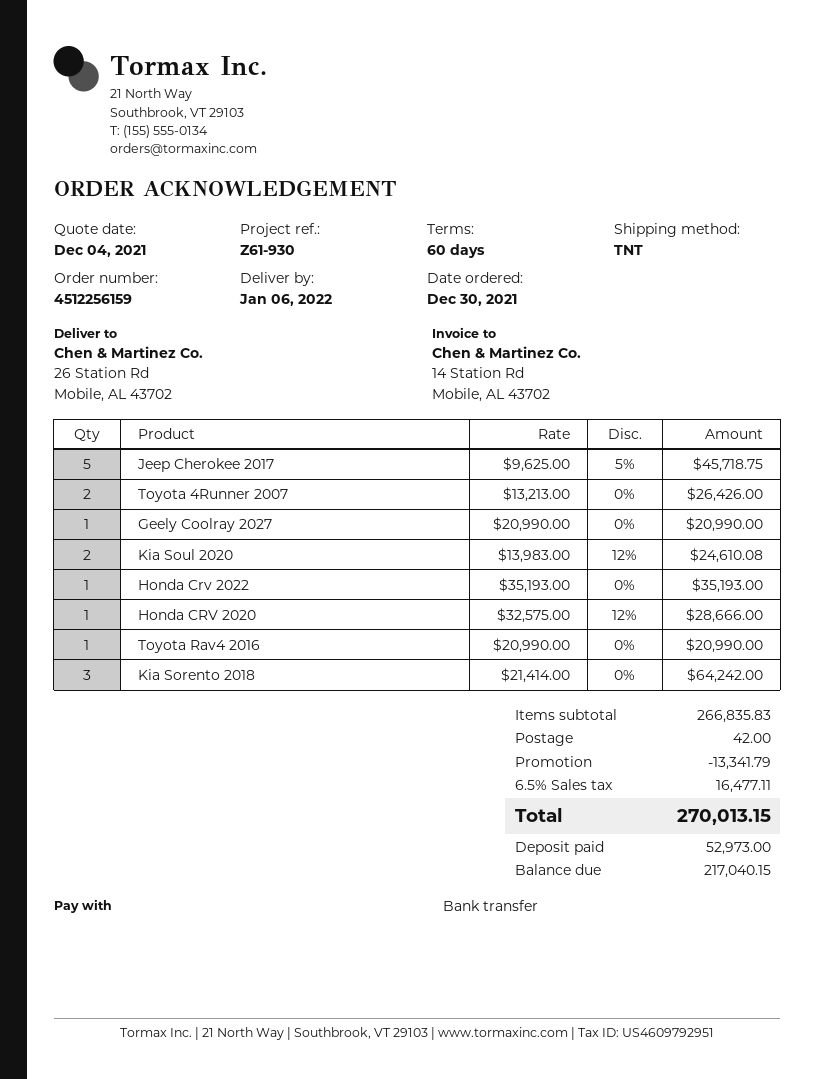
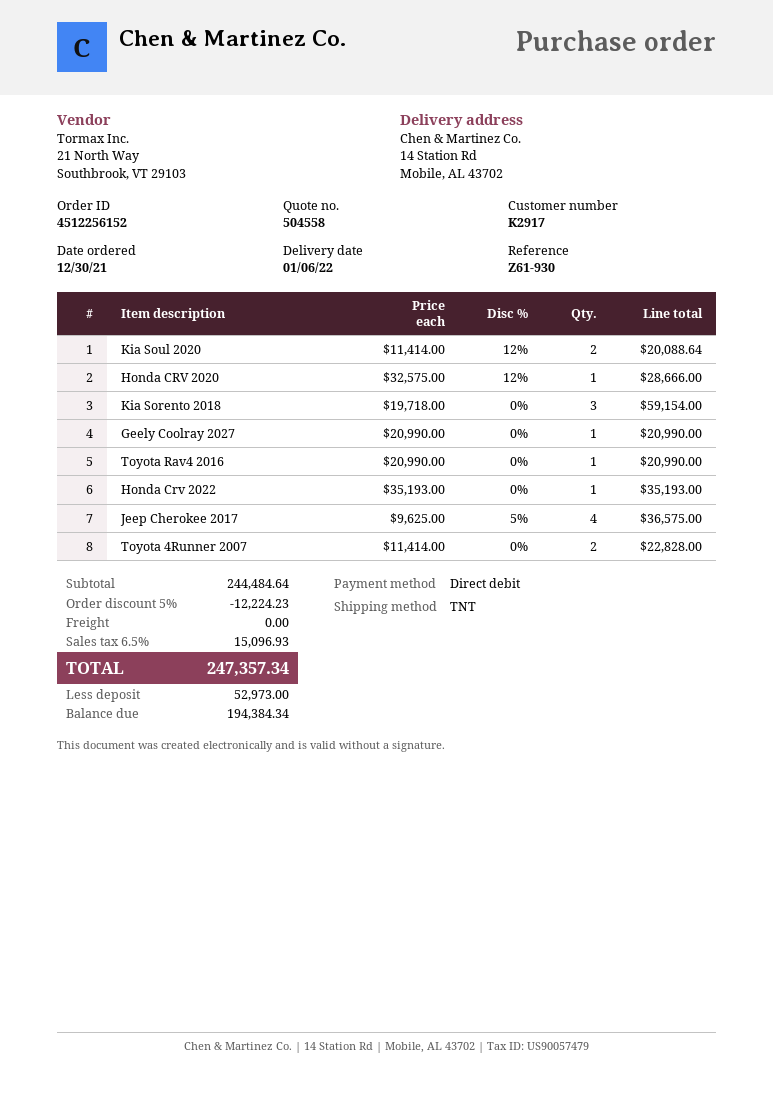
order number: 4512256159 -> 4512256152
payment method: bank transfer -> direct debit
ship to: 26 Station Rd, Mobile, AL 43702 -> 14 Station Rd, Mobile, AL 43702
Jeep Cherokee 2017: 5 x 9625.00 - 5% = 45718.75 -> 4 x 9625.00 - 5% = 36575.00
Toyota 4Runner 2007: 2 x 13213.00 = 26426.00 -> 2 x 11414.00 = 22828.00
Kia Soul 2020: 2 x 13983.00 - 12% = 24610.08 -> 2 x 11414.00 - 12% = 20088.64
Kia Sorento 2018: 3 x 21414.00 = 64242.00 -> 3 x 19718.00 = 59154.00
subtotal: 266835.83 -> 244484.64
discount: 13341.79 -> 12224.23
shipping: 42.00 -> 0.00
tax: 6.5% = 16477.11 -> 6.5% = 15096.93
total: 270013.15 -> 247357.34
balance: 217040.15 -> 194384.34

